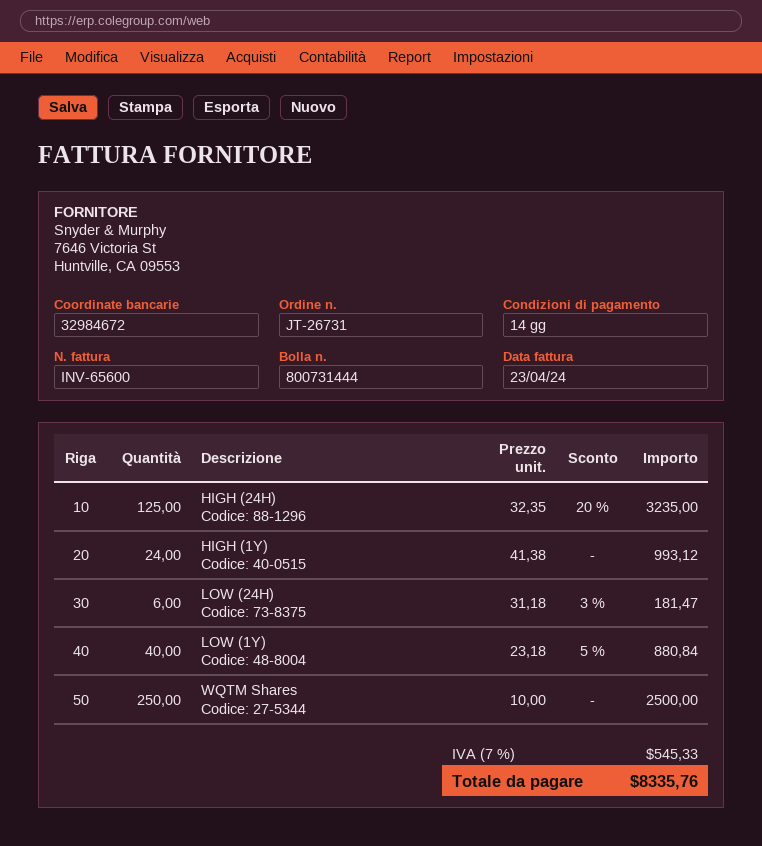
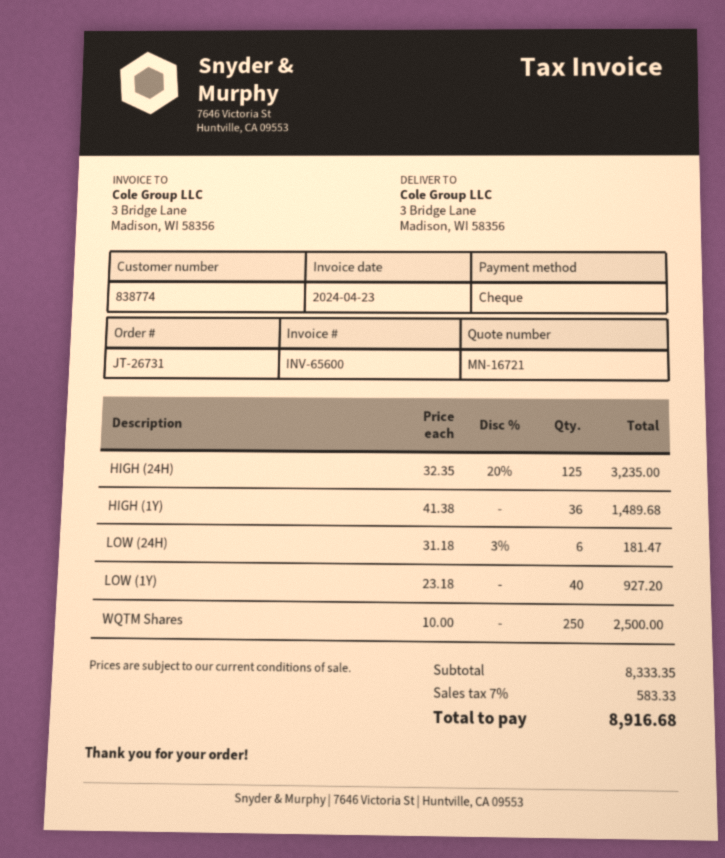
HIGH (1Y): 24 x 41.38 = 993.12 -> 36 x 41.38 = 1489.68
LOW (1Y): 40 x 23.18 - 5% = 880.84 -> 40 x 23.18 = 927.20
tax: 7% = 545.33 -> 7% = 583.33
total: 8335.76 -> 8916.68

